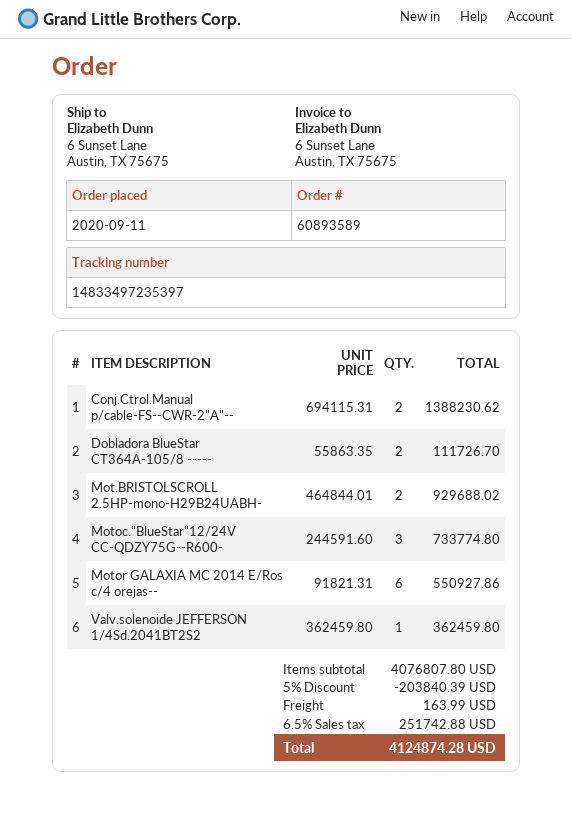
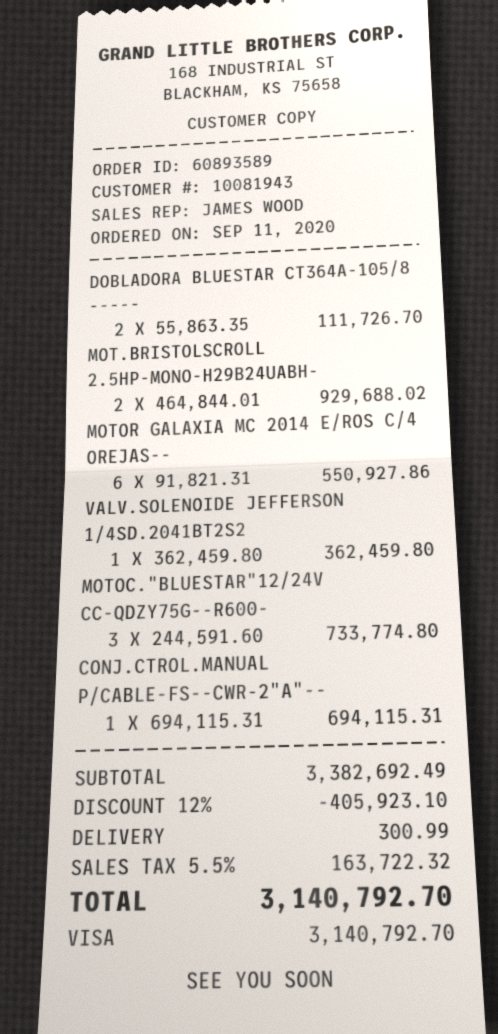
Conj.Ctrol.Manual p/cable-FS--CWR-2"A"--: 2 x 694115.31 = 1388230.62 -> 1 x 694115.31 = 694115.31
subtotal: 4076807.80 -> 3382692.49
discount: 5% = 203840.39 -> 12% = 405923.10
shipping: 163.99 -> 300.99
tax: 6.5% = 251742.88 -> 5.5% = 163722.32
total: 4124874.28 -> 3140792.70

